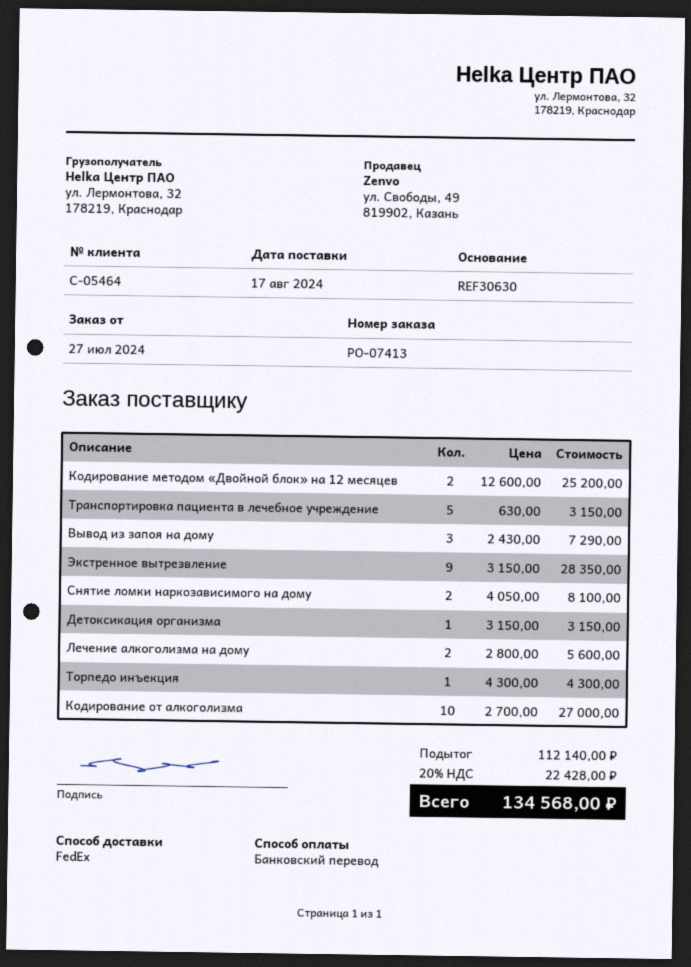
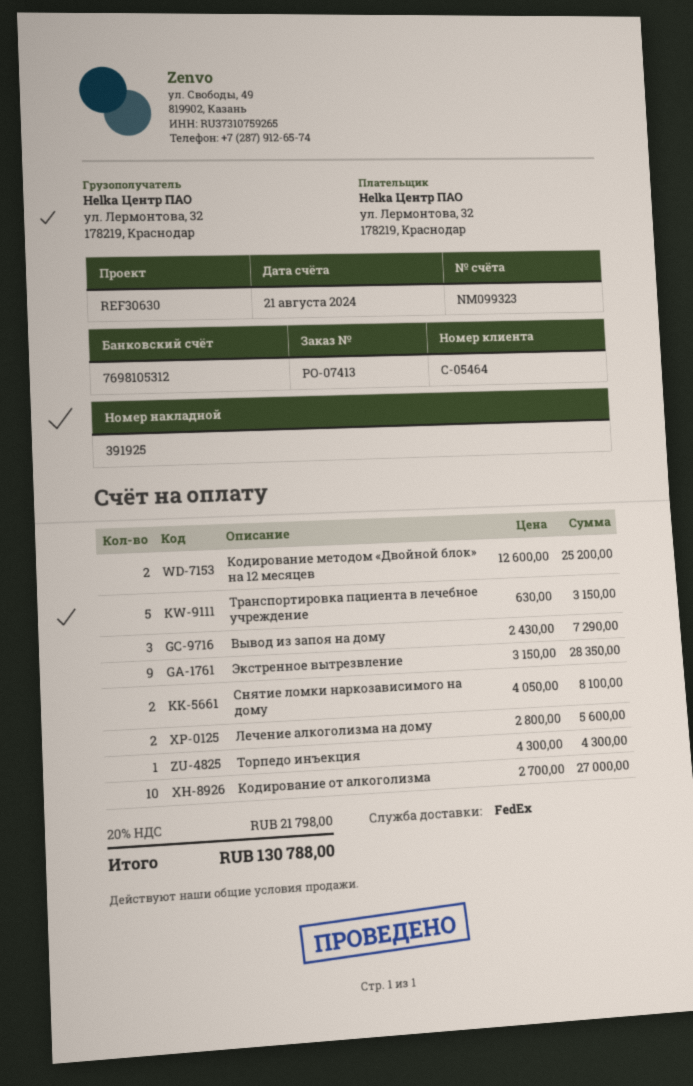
Детоксикация организма: 1 x 3150.00 = 3150.00 -> none
tax: 20% = 22428.00 -> 20% = 21798.00
total: 134568.00 -> 130788.00

